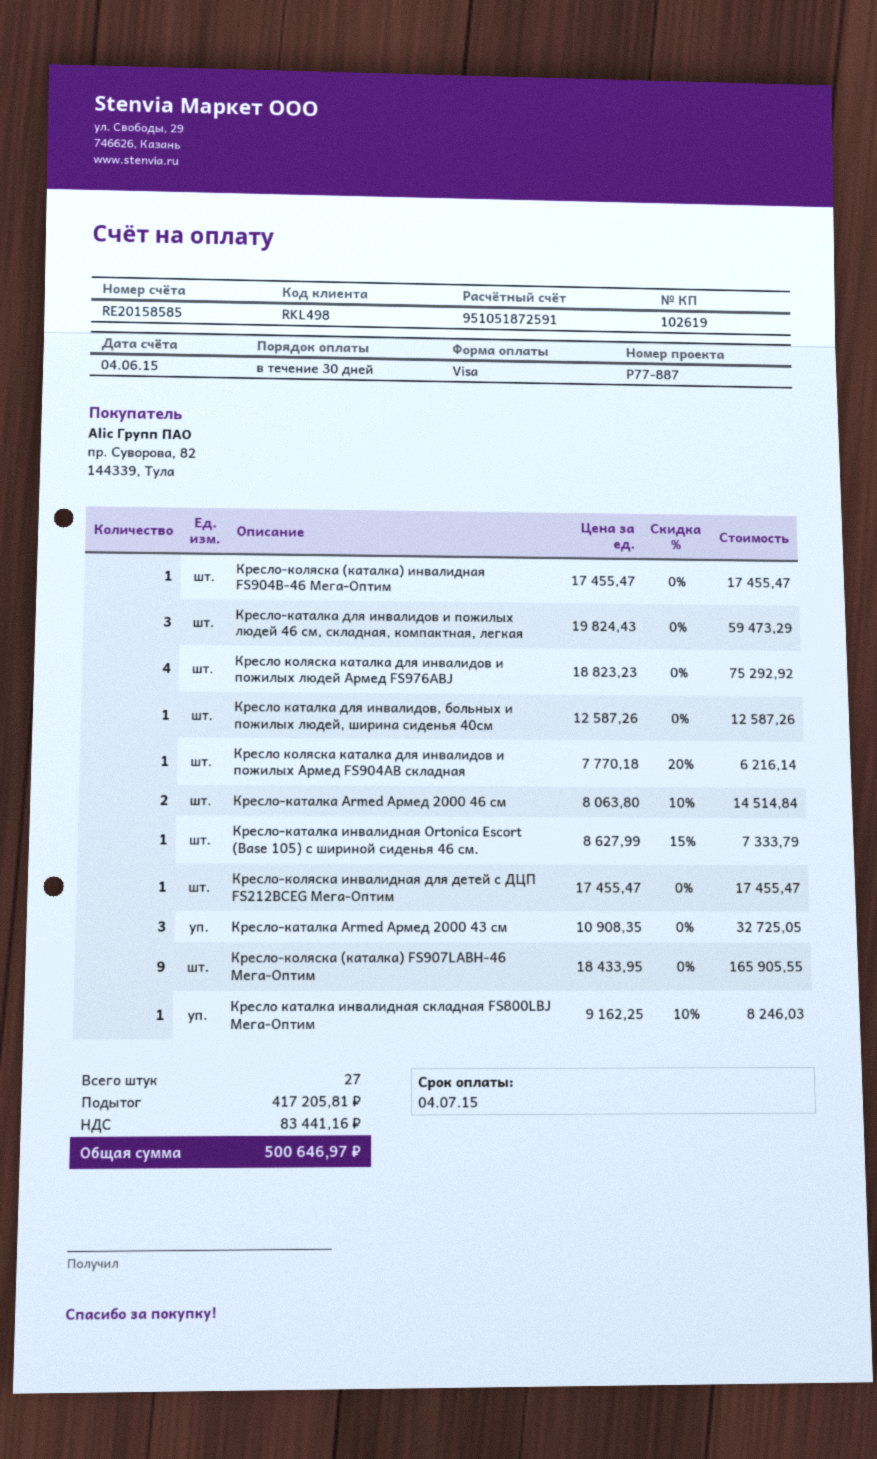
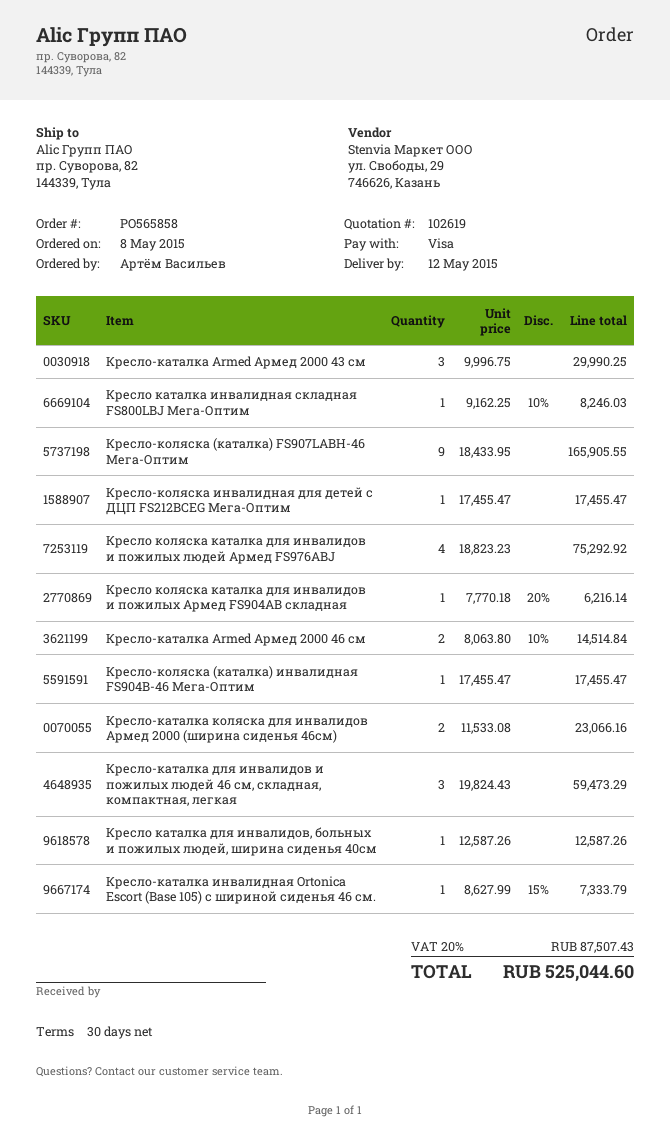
Кресло-каталка Armed Армед 2000 43 см: 3 x 10908.35 = 32725.05 -> 3 x 9996.75 = 29990.25
Кресло-каталка коляска для инвалидов Армед 2000 (ширина сиденья 46см): none -> 2 x 11533.08 = 23066.16
tax: 83441.16 -> 87507.43
total: 500646.97 -> 525044.60

